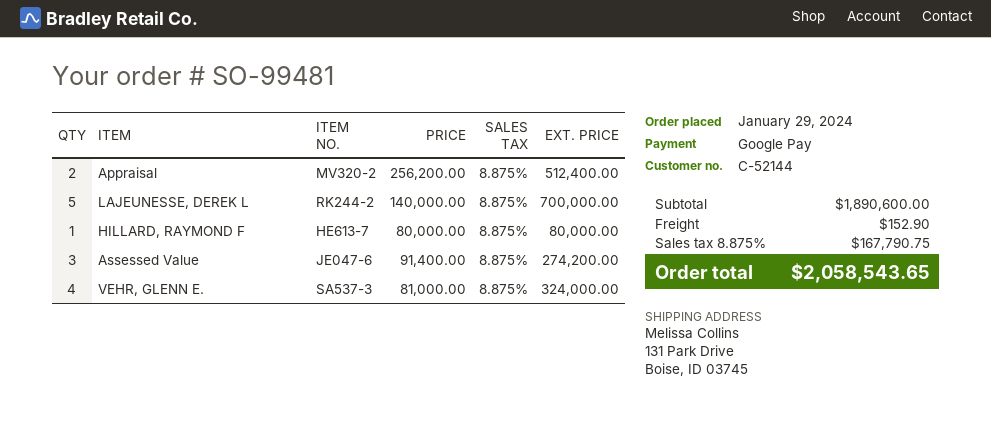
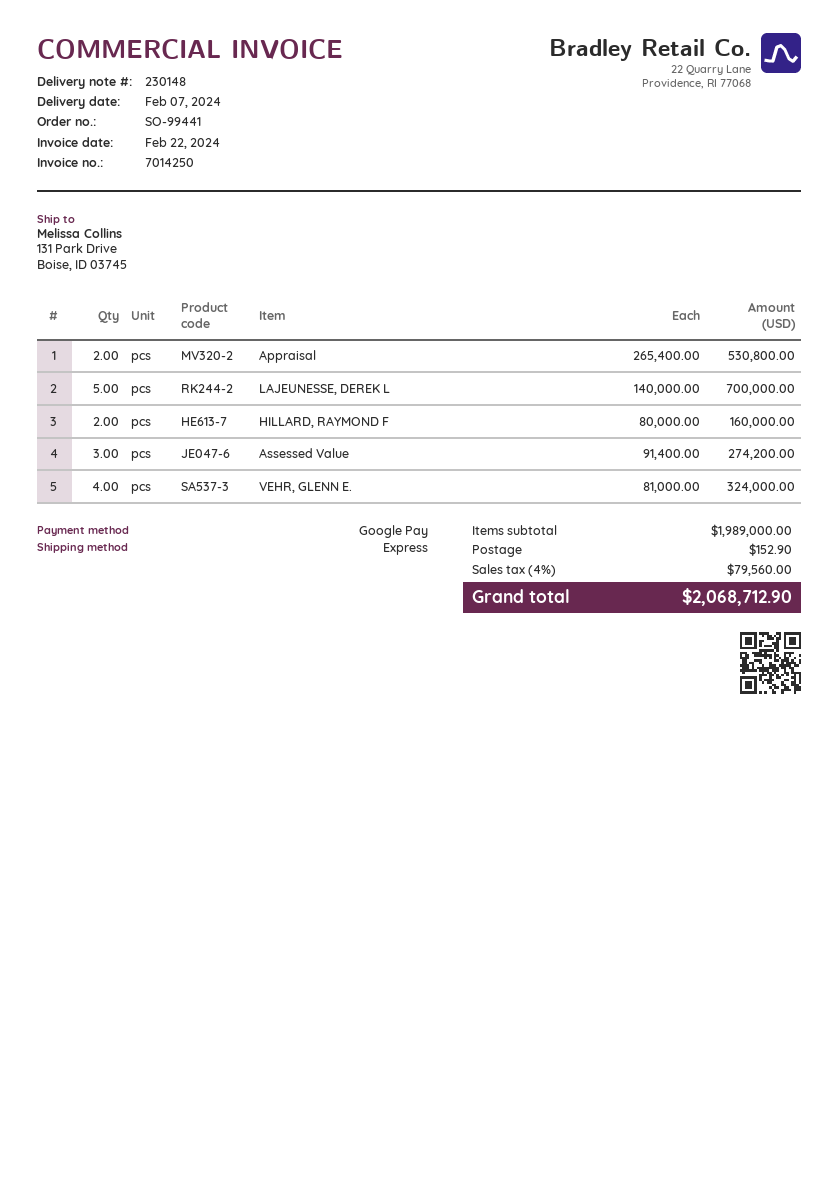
order number: SO-99481 -> SO-99441
Appraisal: 2 x 256200.00 = 512400.00 -> 2 x 265400.00 = 530800.00
HILLARD, RAYMOND F: 1 x 80000.00 = 80000.00 -> 2 x 80000.00 = 160000.00
subtotal: 1890600.00 -> 1989000.00
tax: 8.875% = 167790.75 -> 4% = 79560.00
total: 2058543.65 -> 2068712.90

